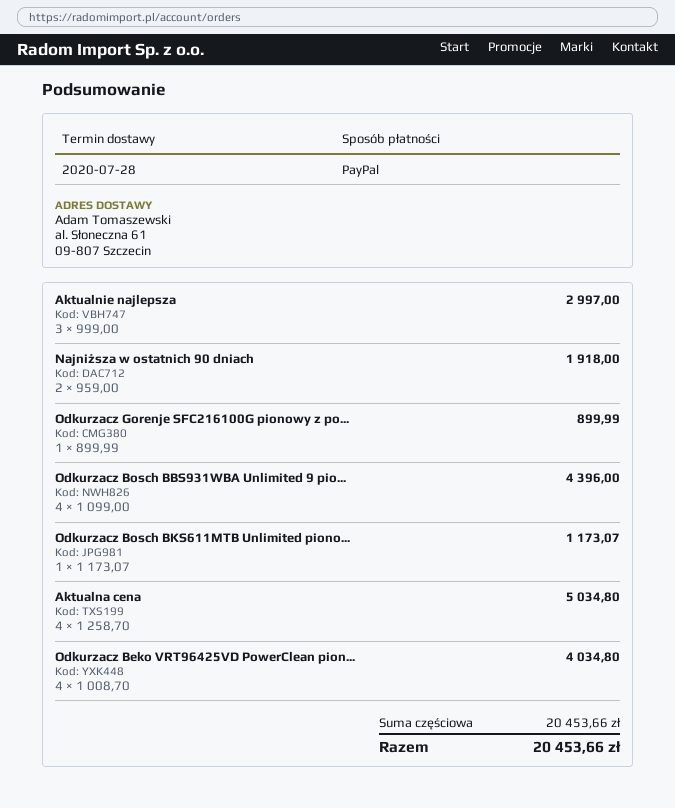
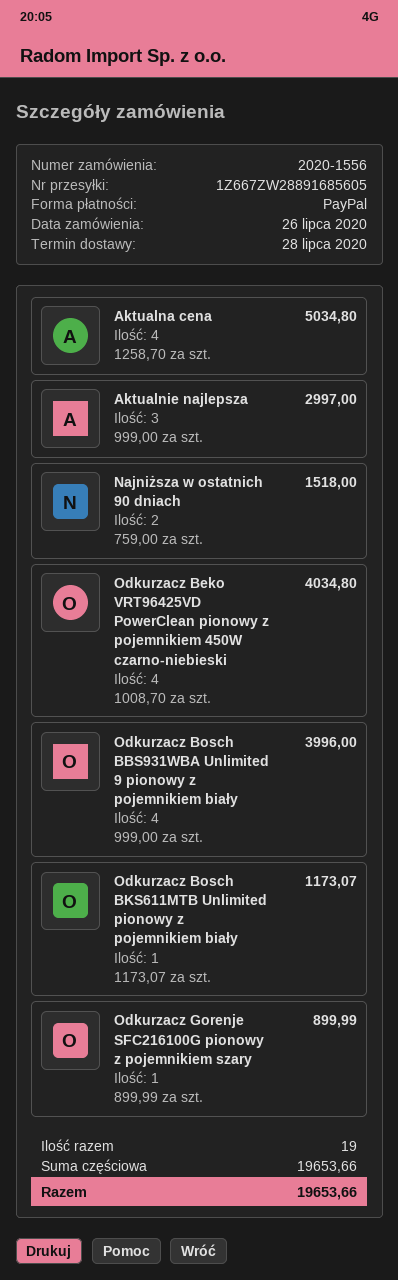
Najniższa w ostatnich 90 dniach: 2 x 959.00 = 1918.00 -> 2 x 759.00 = 1518.00
Odkurzacz Bosch BBS931WBA Unlimited 9 pio...: 4 x 1099.00 = 4396.00 -> 4 x 999.00 = 3996.00
subtotal: 20453.66 -> 19653.66
total: 20453.66 -> 19653.66

